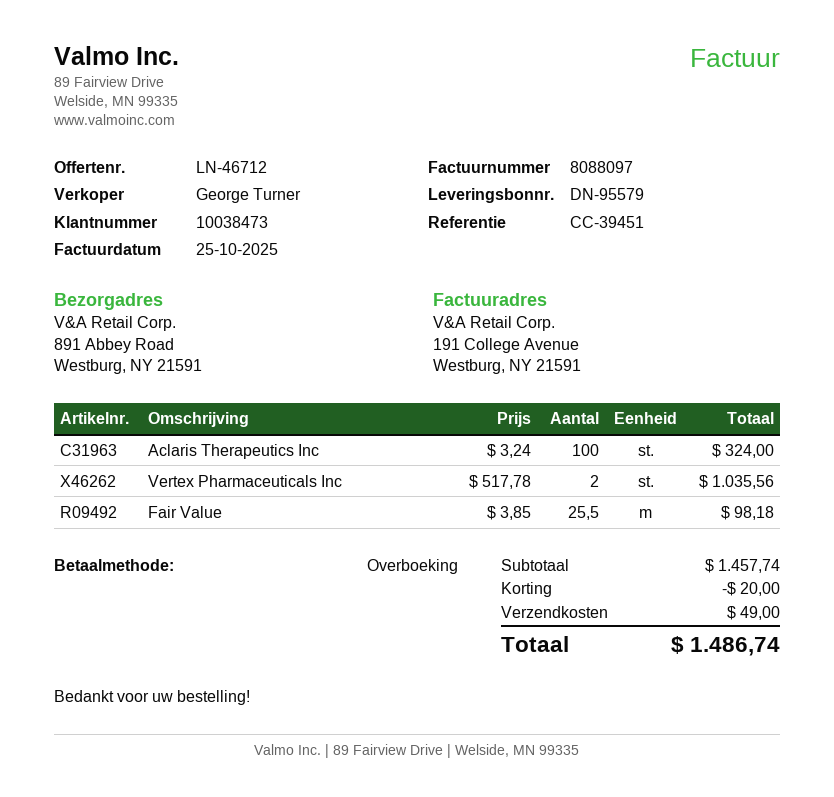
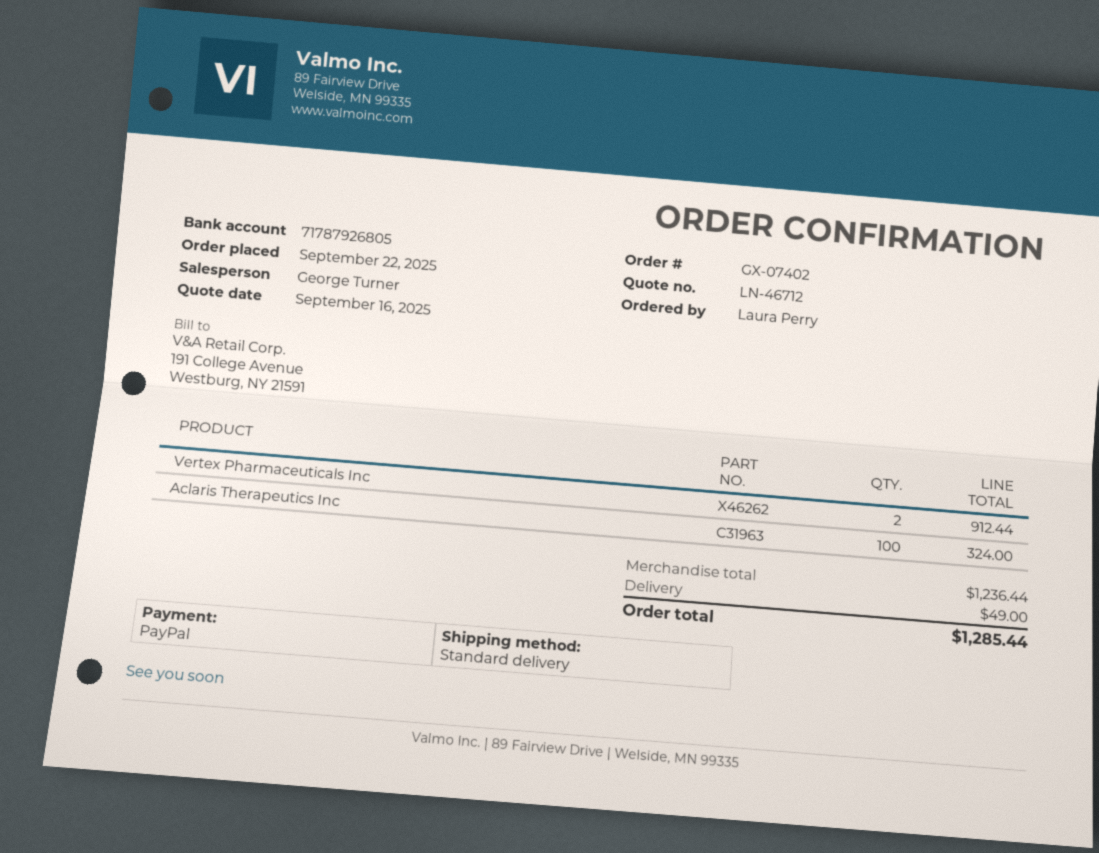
payment method: bank transfer -> PayPal
Vertex Pharmaceuticals Inc: 2 for 1035.56 -> 2 for 912.44
Fair Value: 25.5 for 98.18 -> none
subtotal: 1457.74 -> 1236.44
discount: 20.00 -> none
total: 1486.74 -> 1285.44

